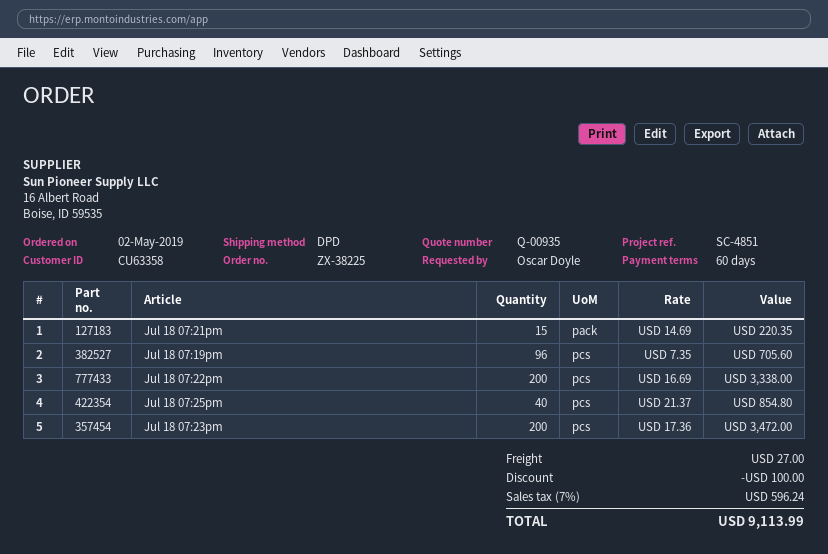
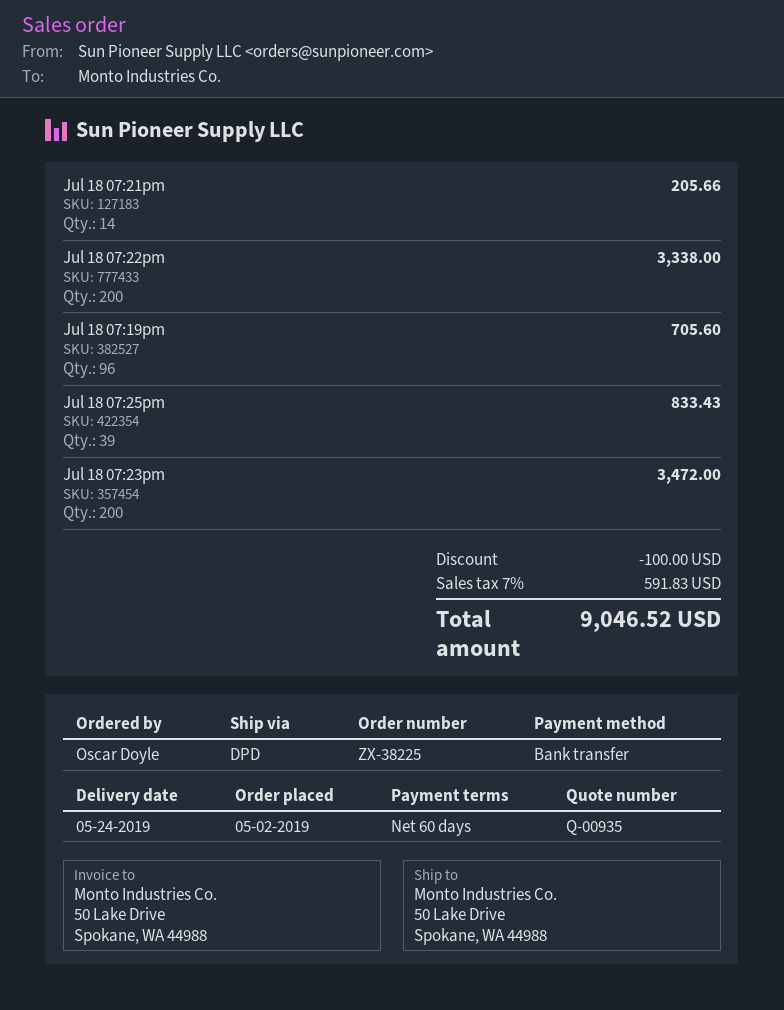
Jul 18 07:21pm: 15 for 220.35 -> 14 for 205.66
Jul 18 07:25pm: 40 for 854.80 -> 39 for 833.43
shipping: 27.00 -> none
tax: 7% = 596.24 -> 7% = 591.83
total: 9113.99 -> 9046.52

